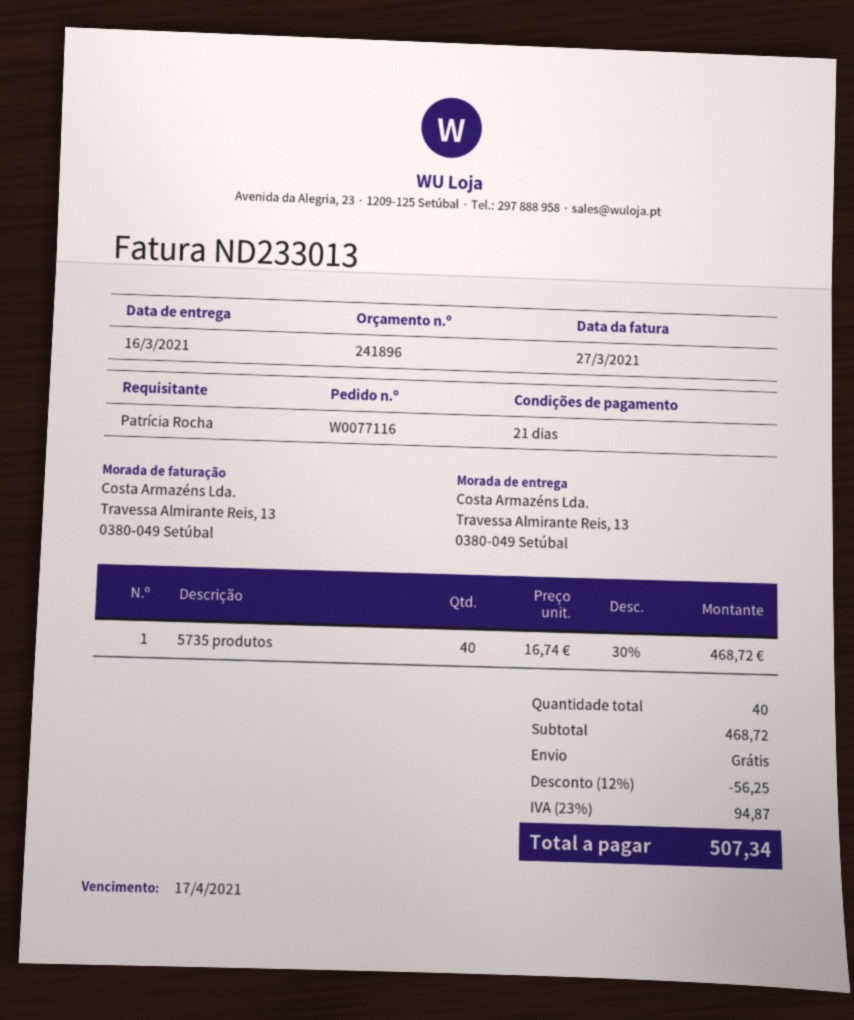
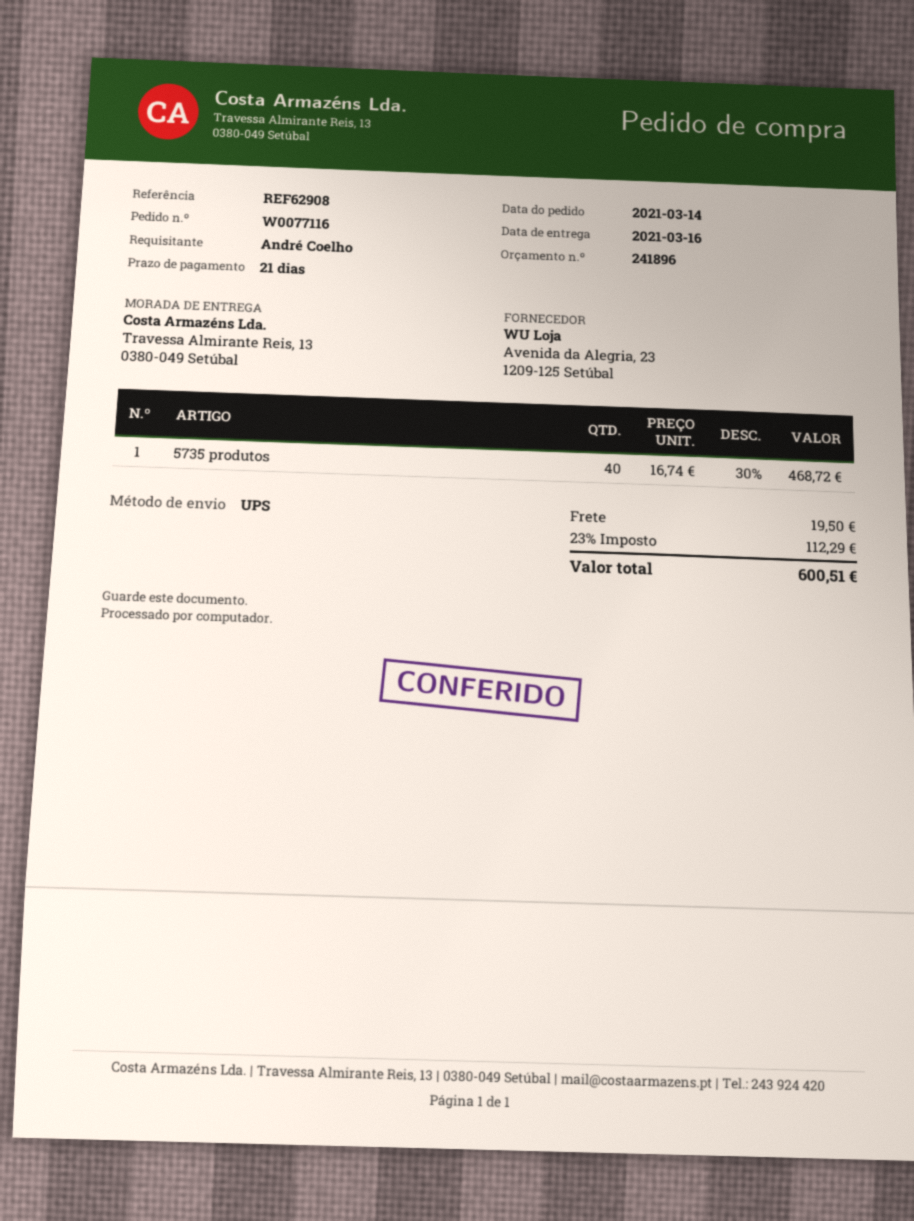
ordered by: Patrícia Rocha -> André Coelho
discount: 12% = 56.25 -> none
shipping: 0.00 -> 19.50
tax: 23% = 94.87 -> 23% = 112.29
total: 507.34 -> 600.51

